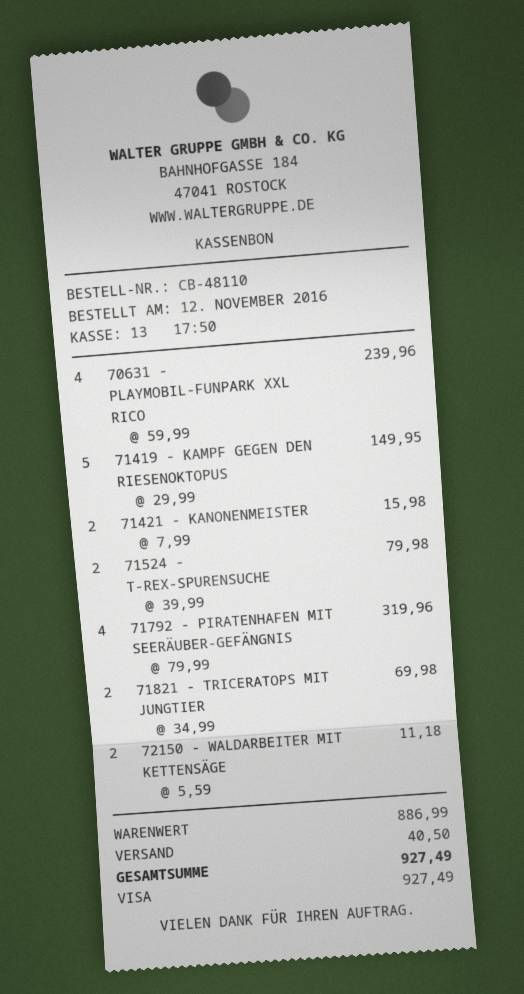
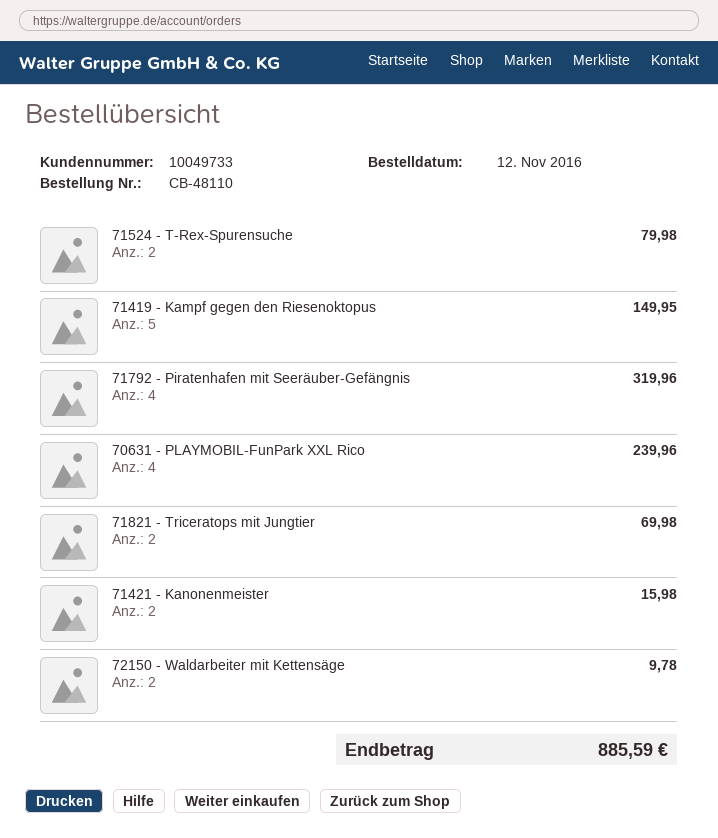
72150 - WALDARBEITER MIT KETTENSÄGE: 2 for 11.18 -> 2 for 9.78
shipping: 40.50 -> none
total: 927.49 -> 885.59

